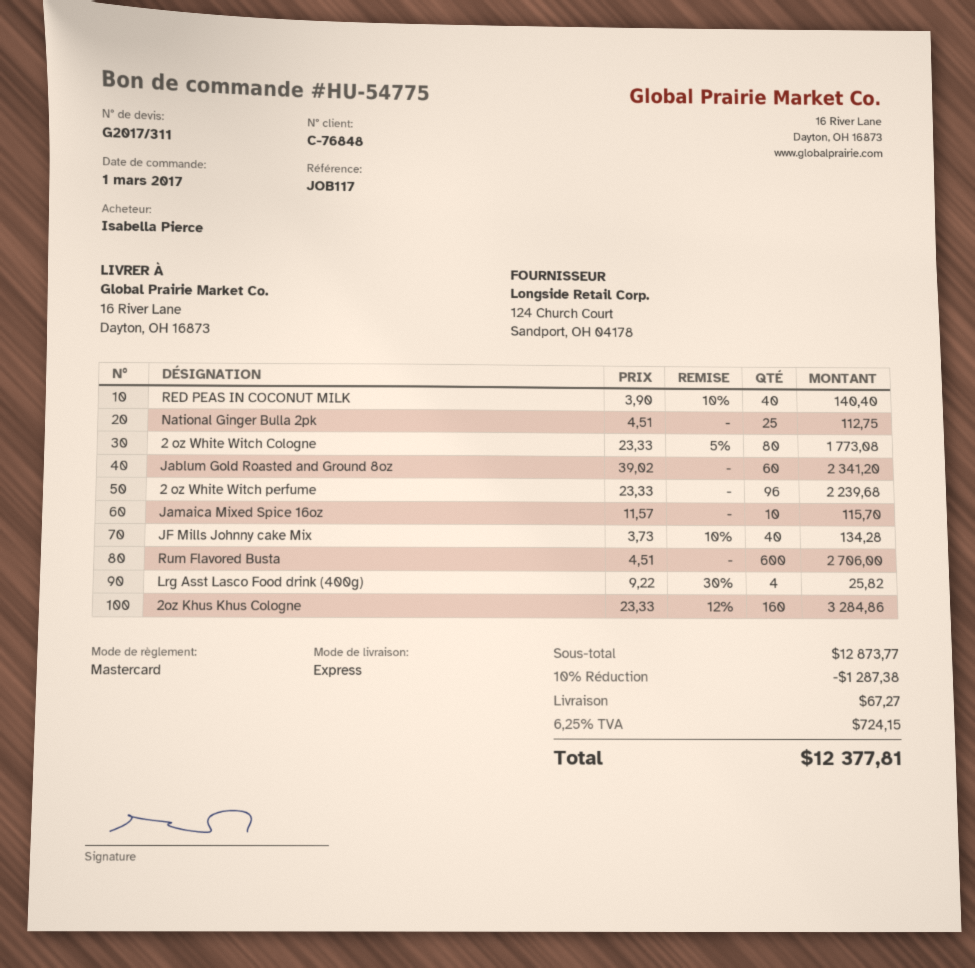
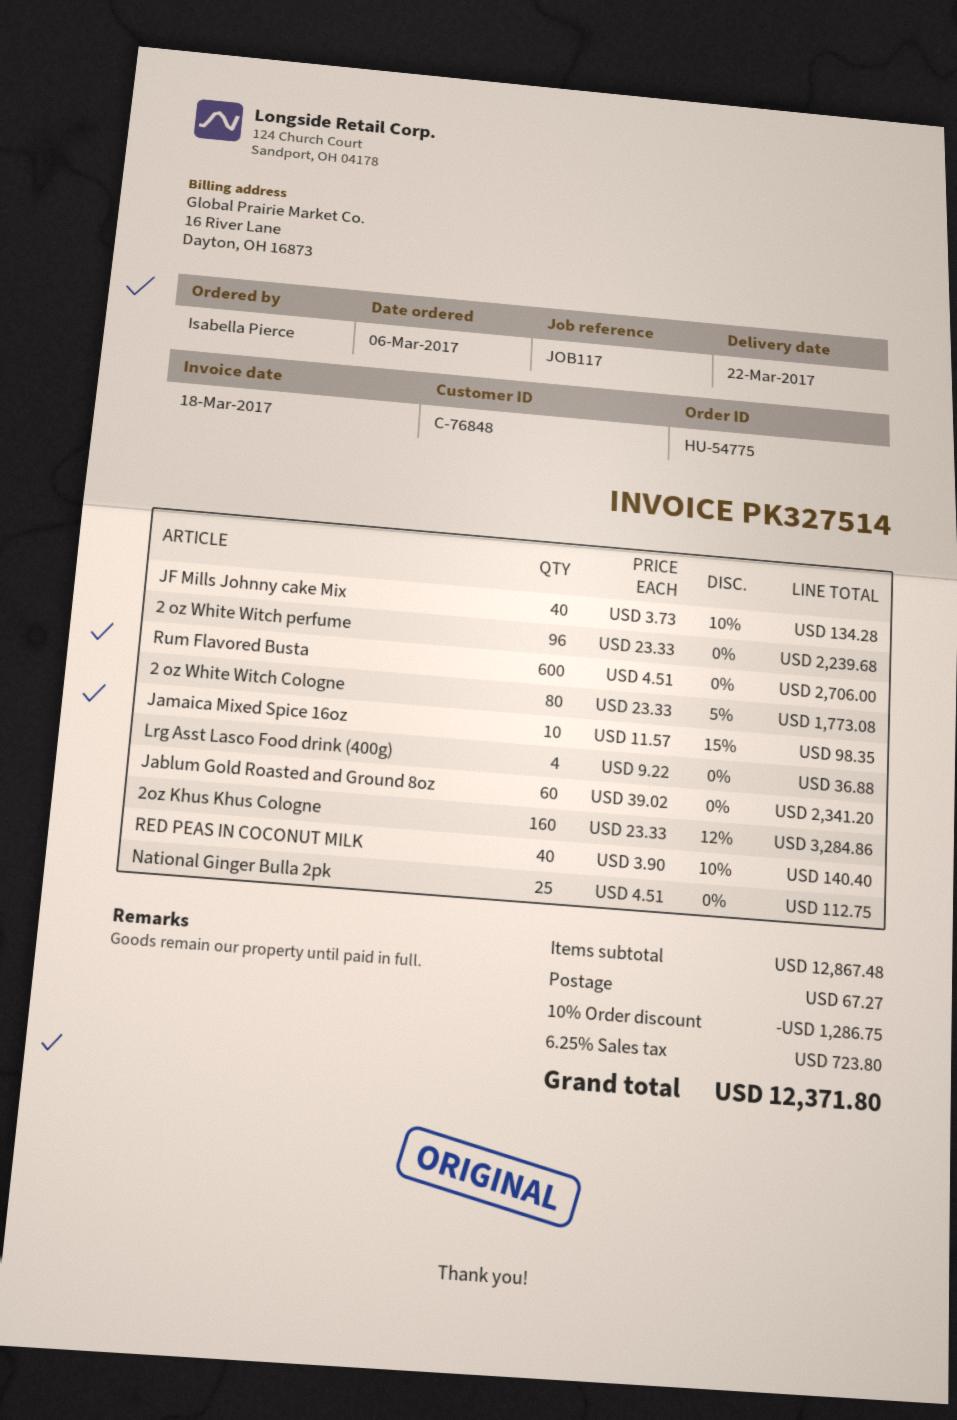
order date: 2017-03-01 -> 2017-03-06
Jamaica Mixed Spice 16oz: 10 x 11.57 = 115.70 -> 10 x 11.57 - 15% = 98.35
Lrg Asst Lasco Food drink (400g): 4 x 9.22 - 30% = 25.82 -> 4 x 9.22 = 36.88
subtotal: 12873.77 -> 12867.48
discount: 10% = 1287.38 -> 10% = 1286.75
tax: 6.25% = 724.15 -> 6.25% = 723.80
total: 12377.81 -> 12371.80

